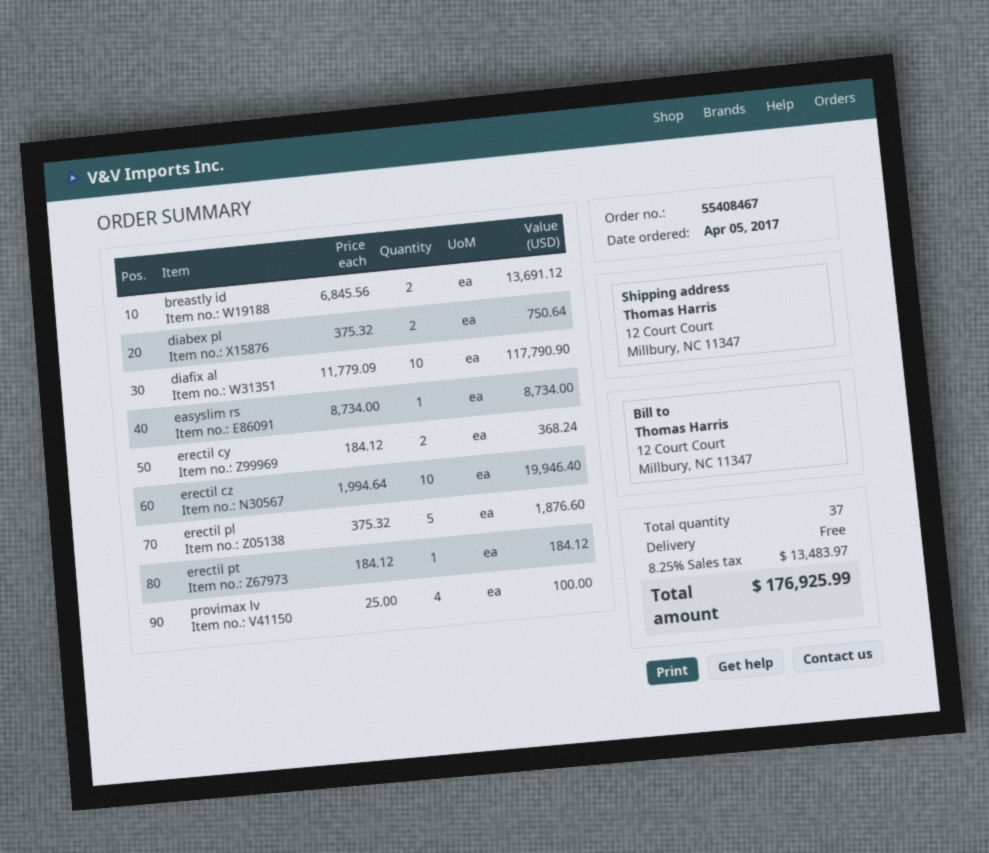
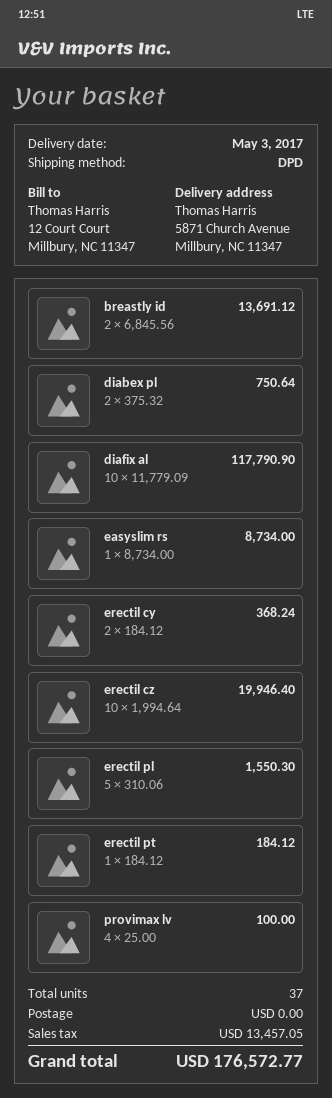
ship to: 12 Court Court, Millbury, NC 11347 -> 5871 Church Avenue, Millbury, NC 11347
erectil pl: 5 x 375.32 = 1876.60 -> 5 x 310.06 = 1550.30
tax: 13483.97 -> 13457.05
total: 176925.99 -> 176572.77

